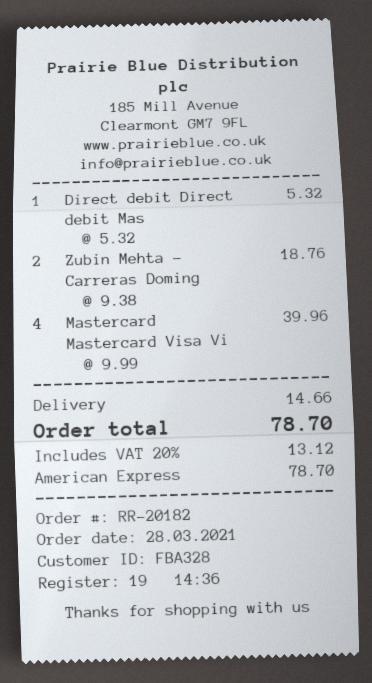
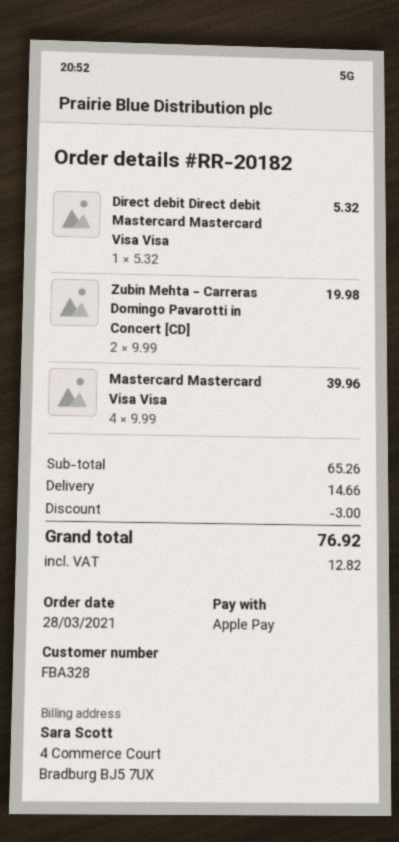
payment method: American Express -> Apple Pay
Zubin Mehta - Carreras Doming: 2 x 9.38 = 18.76 -> 2 x 9.99 = 19.98
discount: none -> 3.00
tax: 13.12 -> 12.82
total: 78.70 -> 76.92

